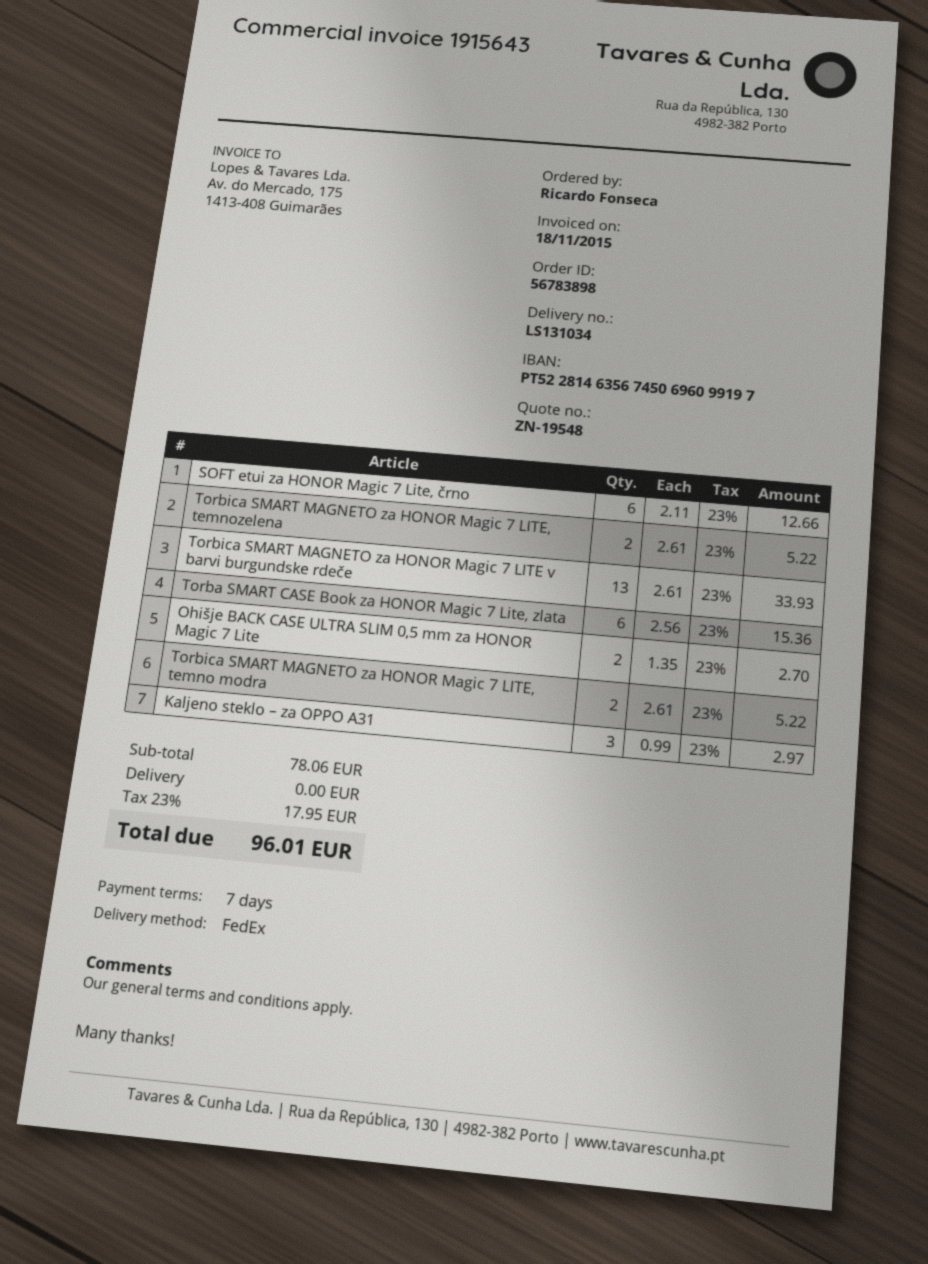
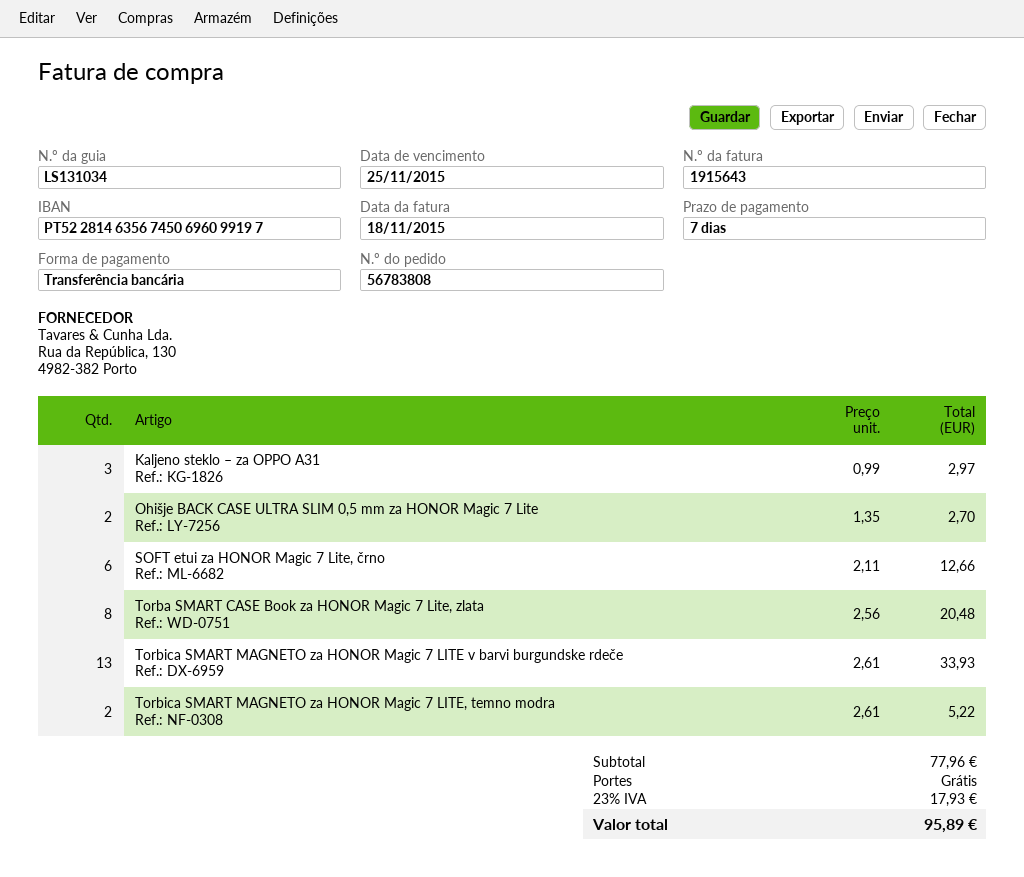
order number: 56783898 -> 56783808
Torbica SMART MAGNETO za HONOR Magic 7 LITE, temnozelena: 2 x 2.61 = 5.22 -> none
Torba SMART CASE Book za HONOR Magic 7 Lite, zlata: 6 x 2.56 = 15.36 -> 8 x 2.56 = 20.48
subtotal: 78.06 -> 77.96
tax: 23% = 17.95 -> 23% = 17.93
total: 96.01 -> 95.89

